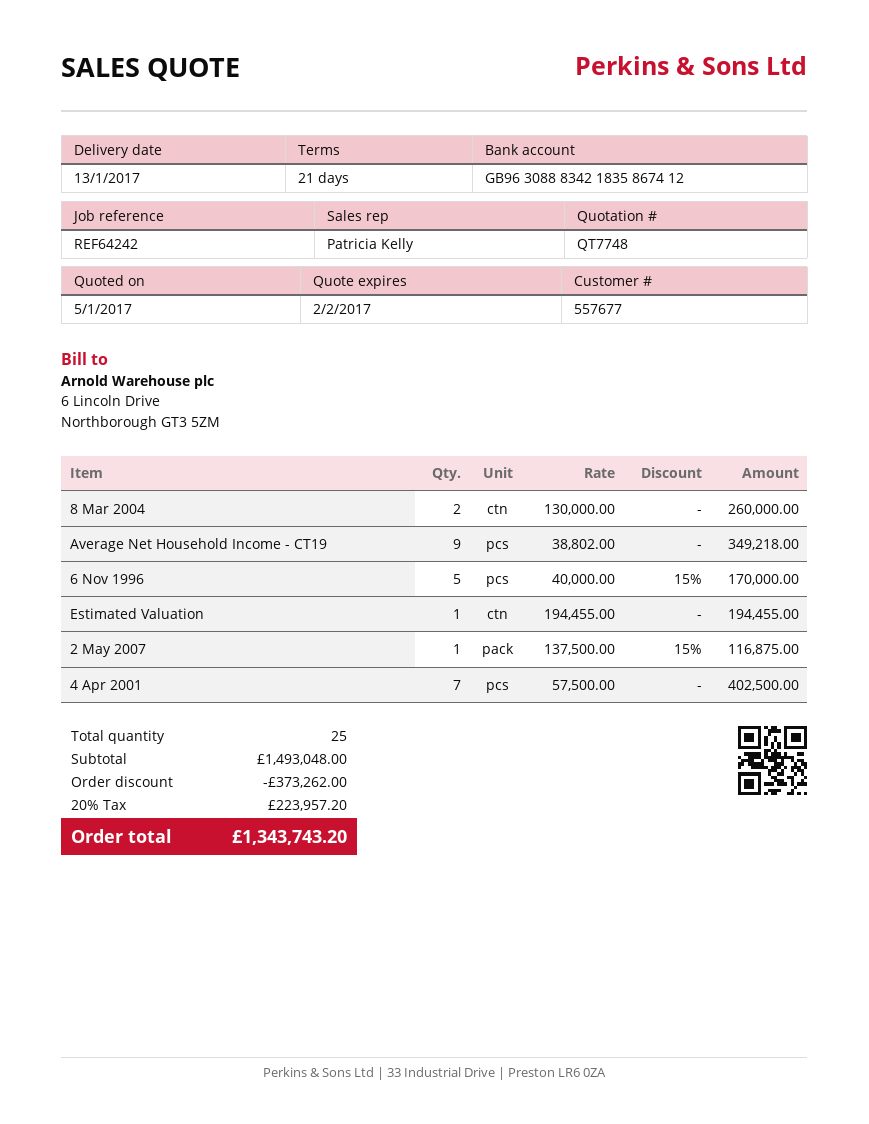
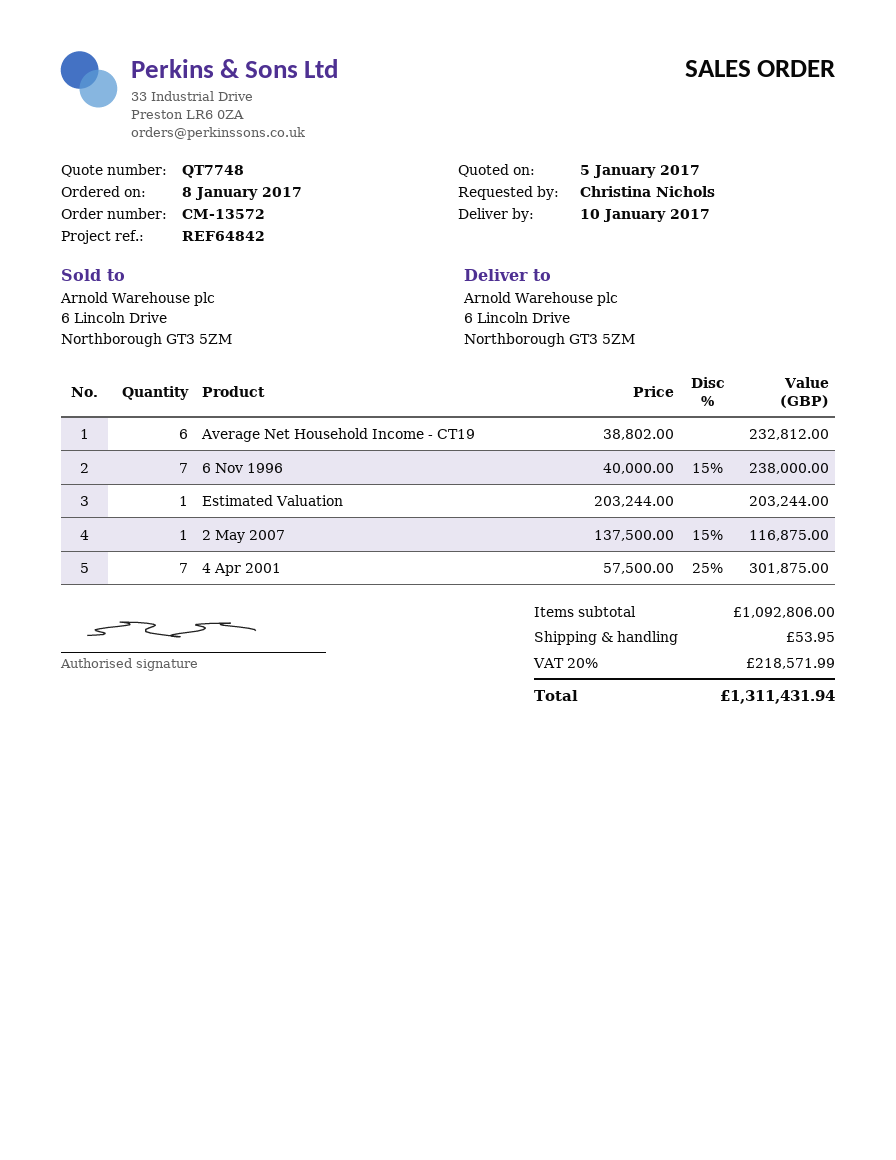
delivery date: 2017-01-13 -> 2017-01-10
reference: REF64242 -> REF64842
8 Mar 2004: 2 x 130000.00 = 260000.00 -> none
Average Net Household Income - CT19: 9 x 38802.00 = 349218.00 -> 6 x 38802.00 = 232812.00
6 Nov 1996: 5 x 40000.00 - 15% = 170000.00 -> 7 x 40000.00 - 15% = 238000.00
Estimated Valuation: 1 x 194455.00 = 194455.00 -> 1 x 203244.00 = 203244.00
4 Apr 2001: 7 x 57500.00 = 402500.00 -> 7 x 57500.00 - 25% = 301875.00
subtotal: 1493048.00 -> 1092806.00
discount: 373262.00 -> none
shipping: none -> 53.95
tax: 20% = 223957.20 -> 20% = 218571.99
total: 1343743.20 -> 1311431.94

